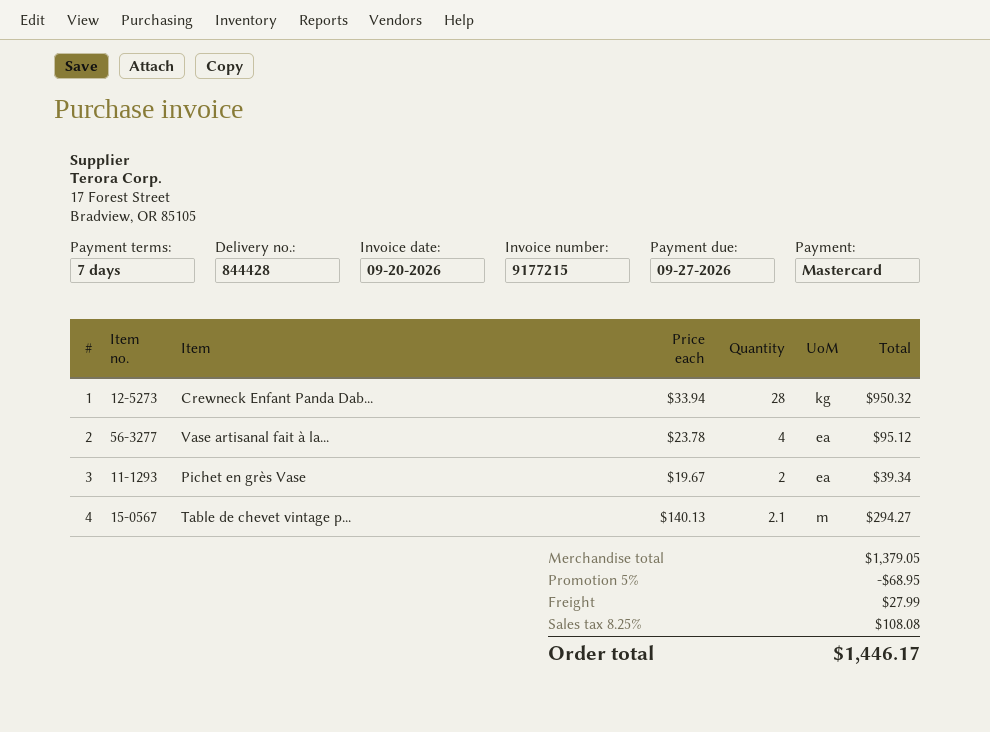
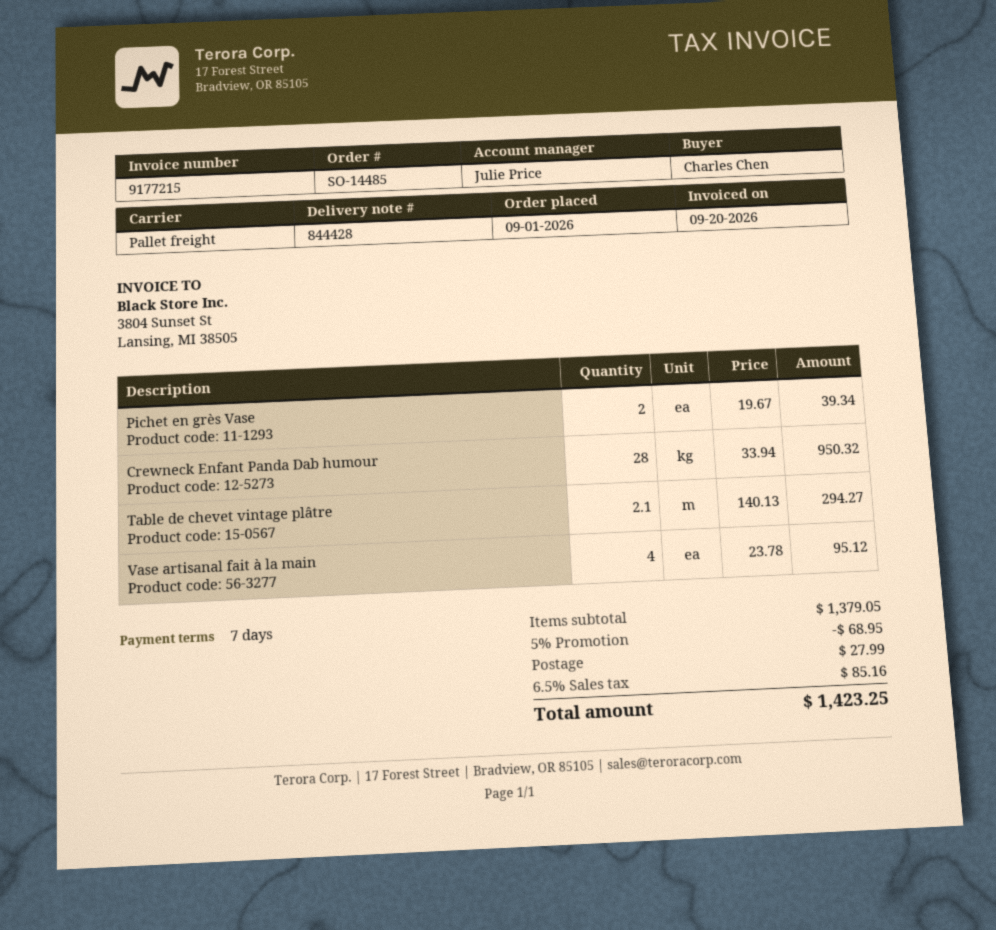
tax: 8.25% = 108.08 -> 6.5% = 85.16
total: 1446.17 -> 1423.25

